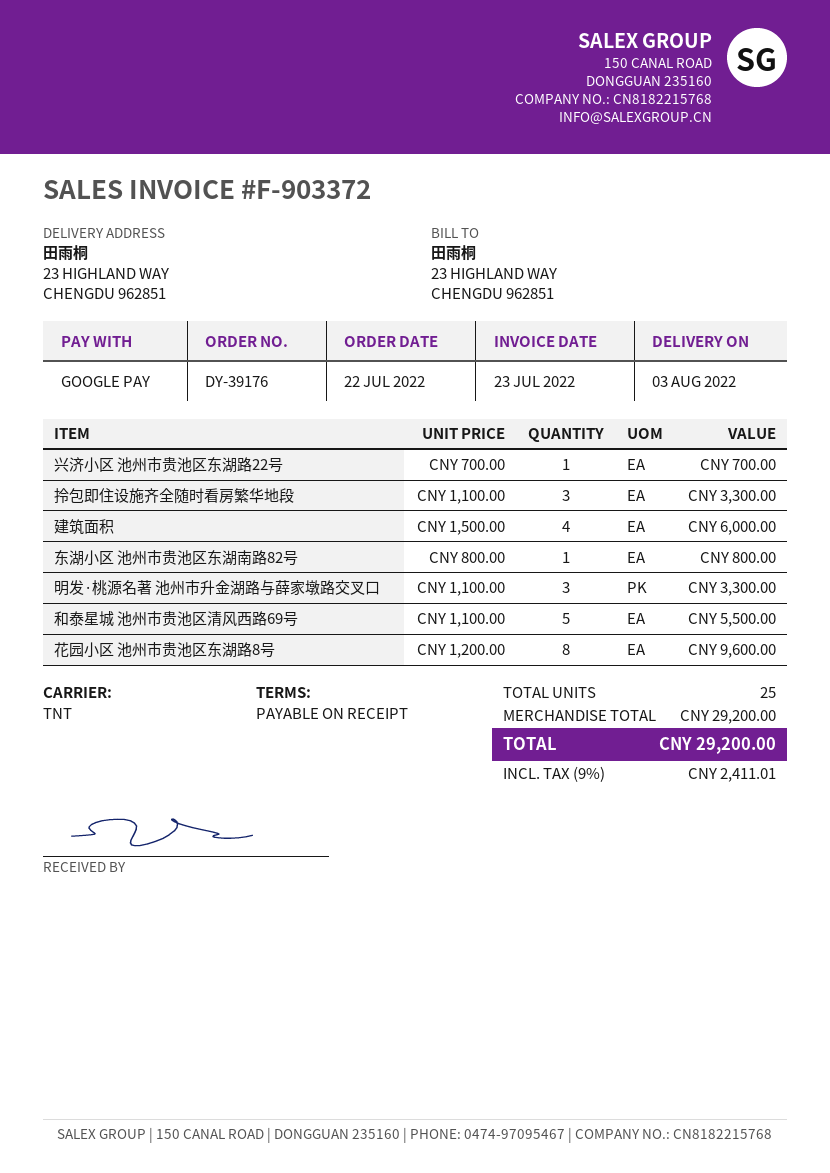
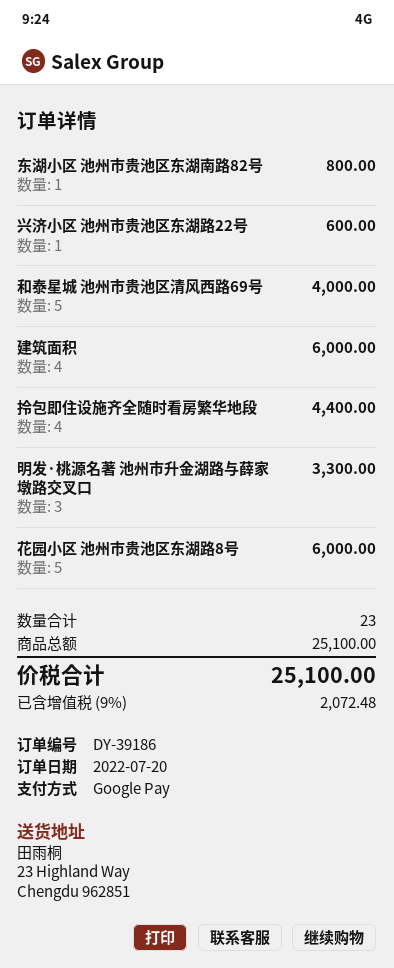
order number: DY-39176 -> DY-39186
order date: 2022-07-22 -> 2022-07-20
兴济小区 池州市贵池区东湖路22号: 1 for 700.00 -> 1 for 600.00
拎包即住设施齐全随时看房繁华地段: 3 for 3300.00 -> 4 for 4400.00
和泰星城 池州市贵池区清风西路69号: 5 for 5500.00 -> 5 for 4000.00
花园小区 池州市贵池区东湖路8号: 8 for 9600.00 -> 5 for 6000.00
total quantity: 25 -> 23
subtotal: 29200.00 -> 25100.00
tax: 9% = 2411.01 -> 9% = 2072.48
total: 29200.00 -> 25100.00

